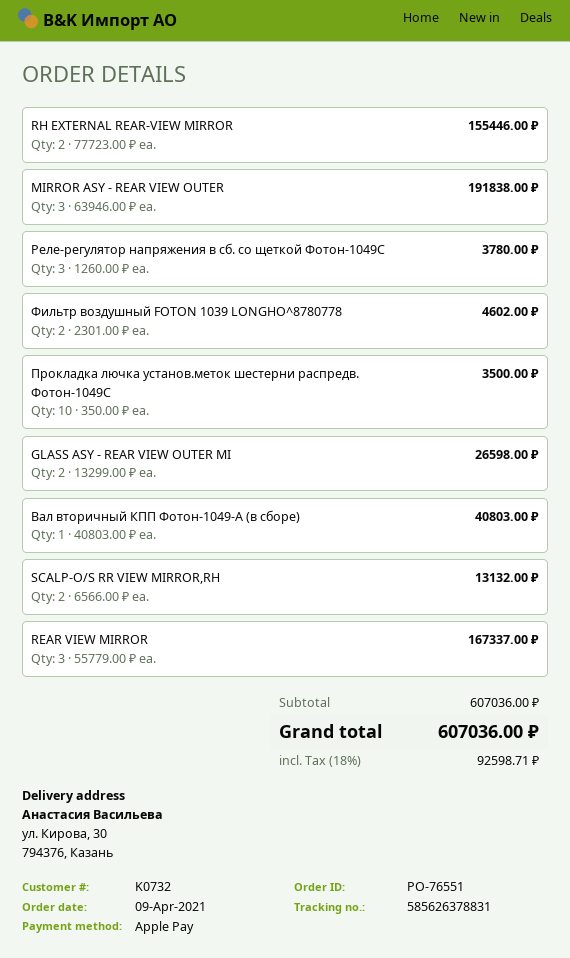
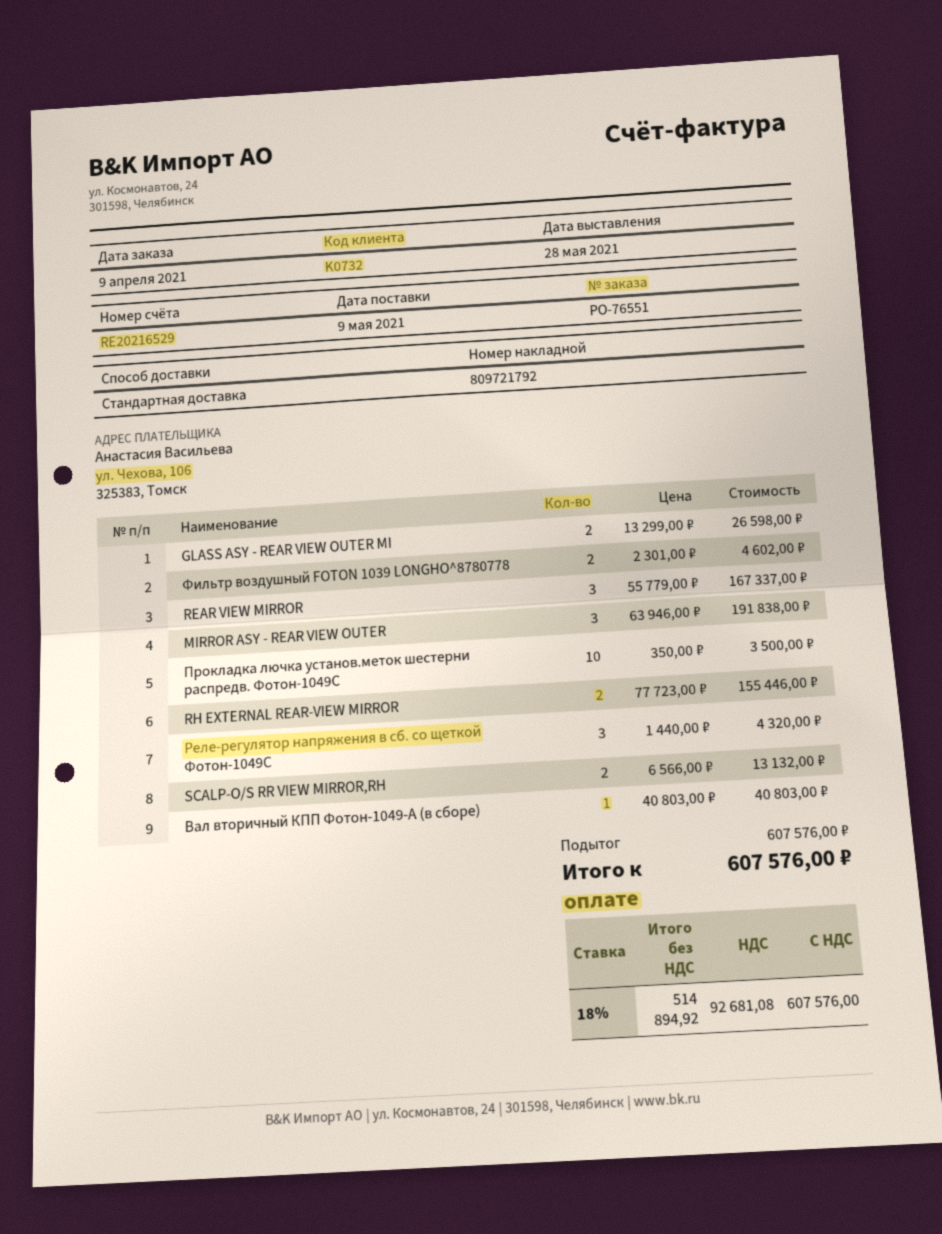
Реле-регулятор напряжения в сб. со щеткой Фотон-1049С: 3 x 1260.00 = 3780.00 -> 3 x 1440.00 = 4320.00
subtotal: 607036.00 -> 607576.00
tax: 18% = 92598.71 -> 18% = 92681.08
total: 607036.00 -> 607576.00

